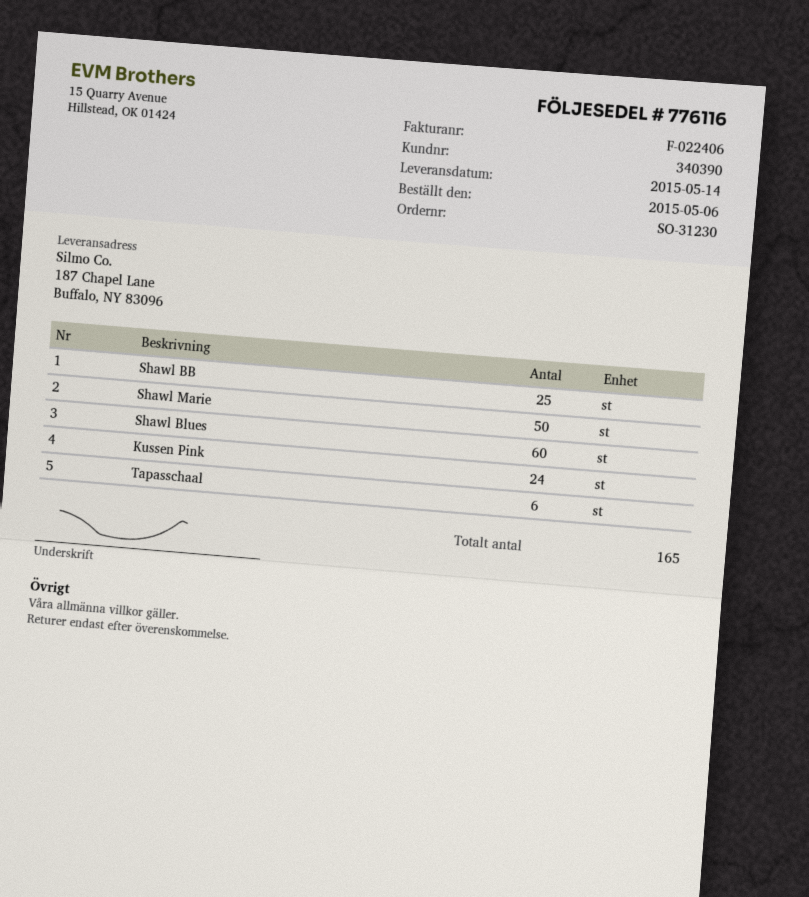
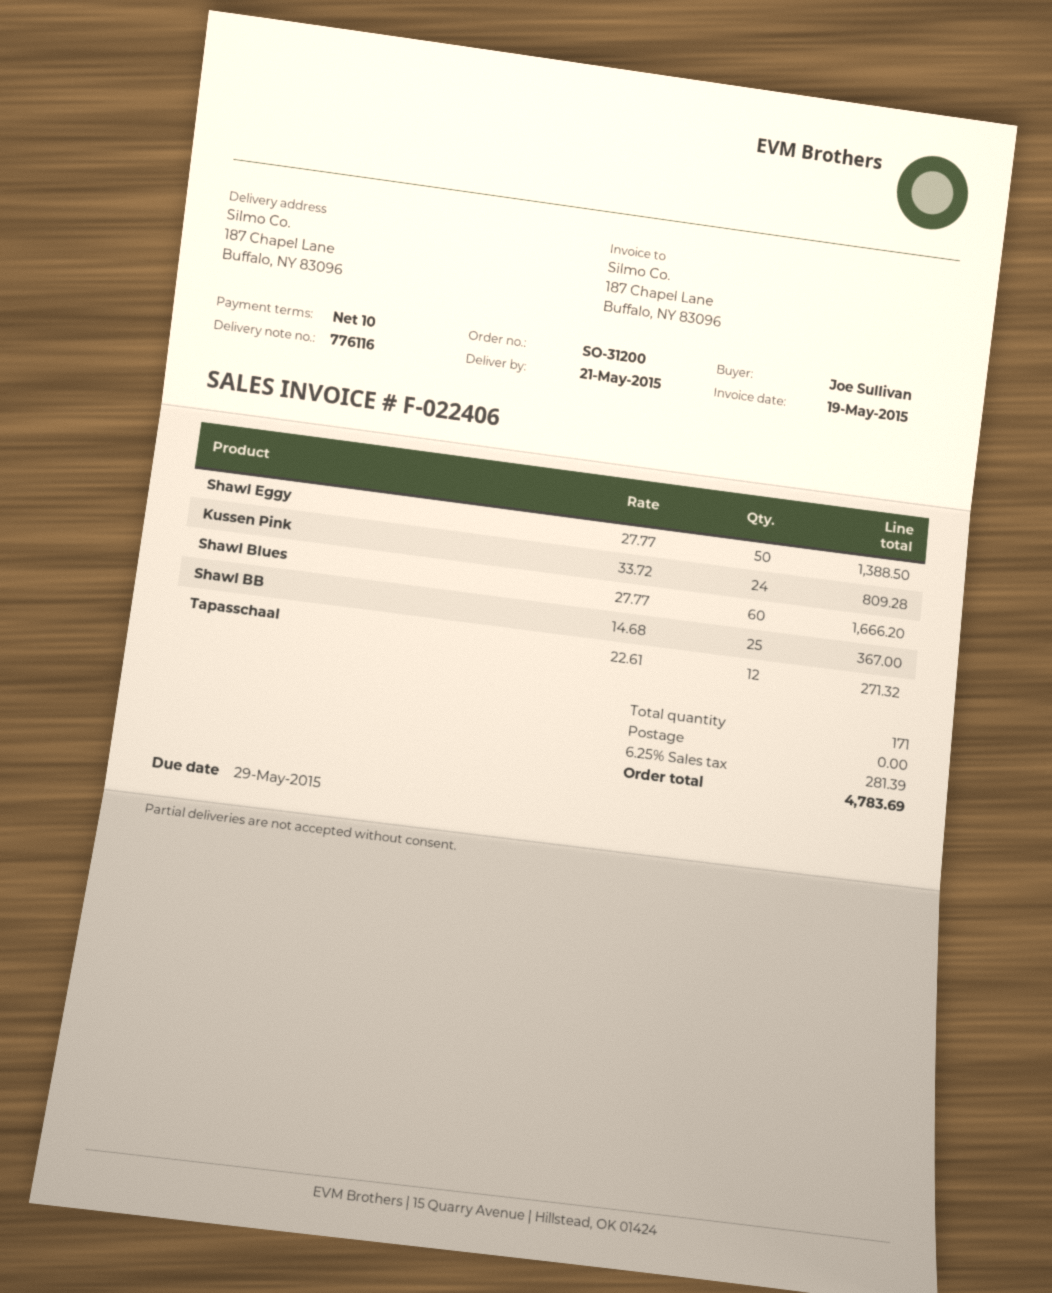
order number: SO-31230 -> SO-31200
delivery date: 2015-05-14 -> 2015-05-21
Shawl Marie: 50 -> none
Tapasschaal: 6 -> 12
Shawl Eggy: none -> 50
total quantity: 165 -> 171

